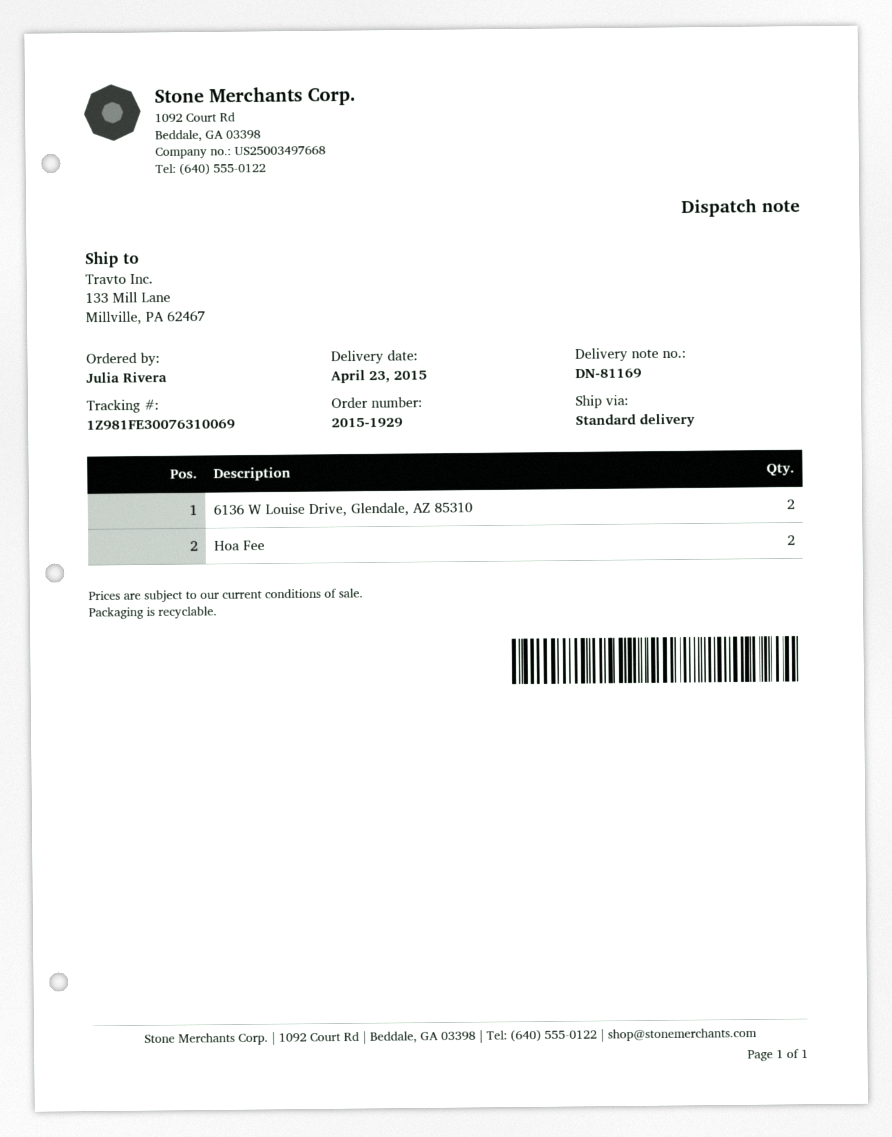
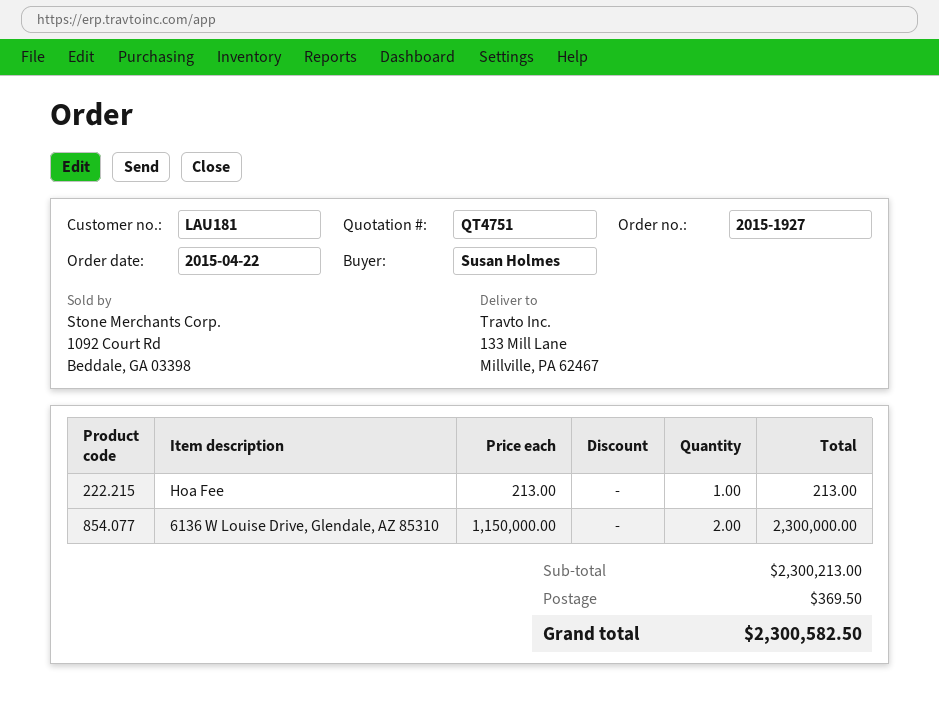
order number: 2015-1929 -> 2015-1927
ordered by: Julia Rivera -> Susan Holmes
Hoa Fee: 2 -> 1

